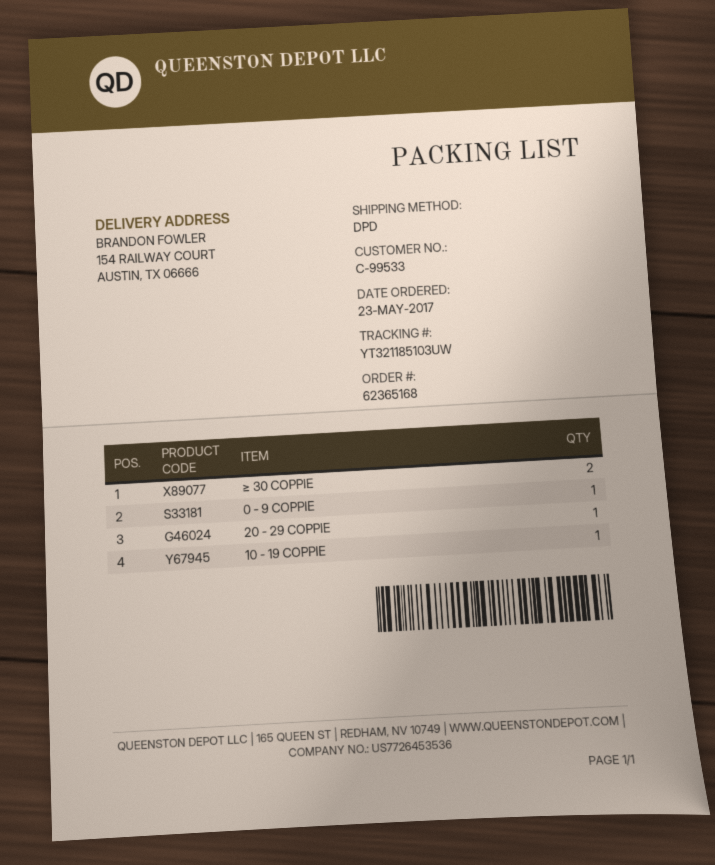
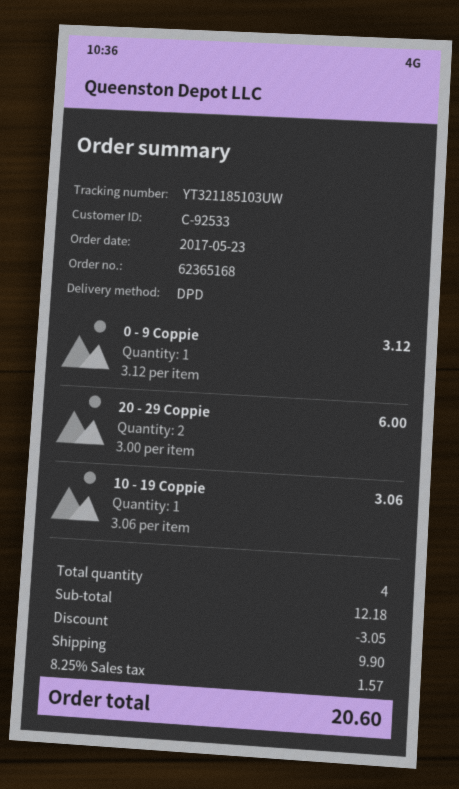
customer number: C-99533 -> C-92533
≥ 30 COPPIE: 2 -> none
20 - 29 COPPIE: 1 -> 2

